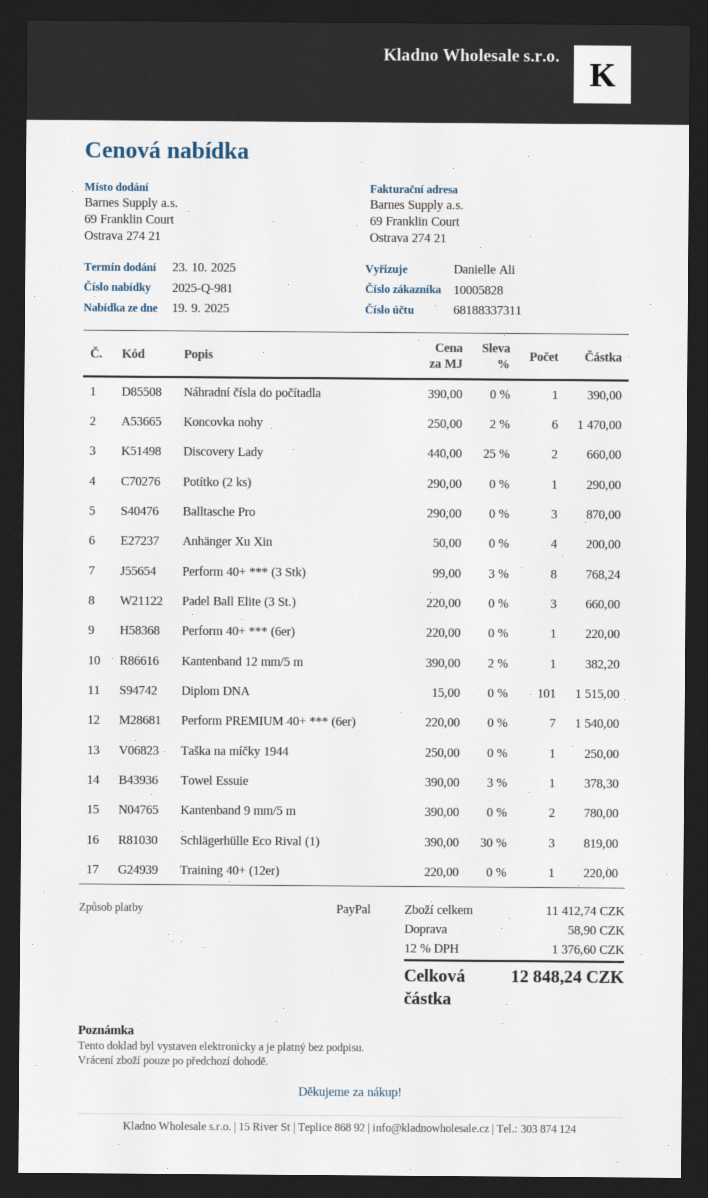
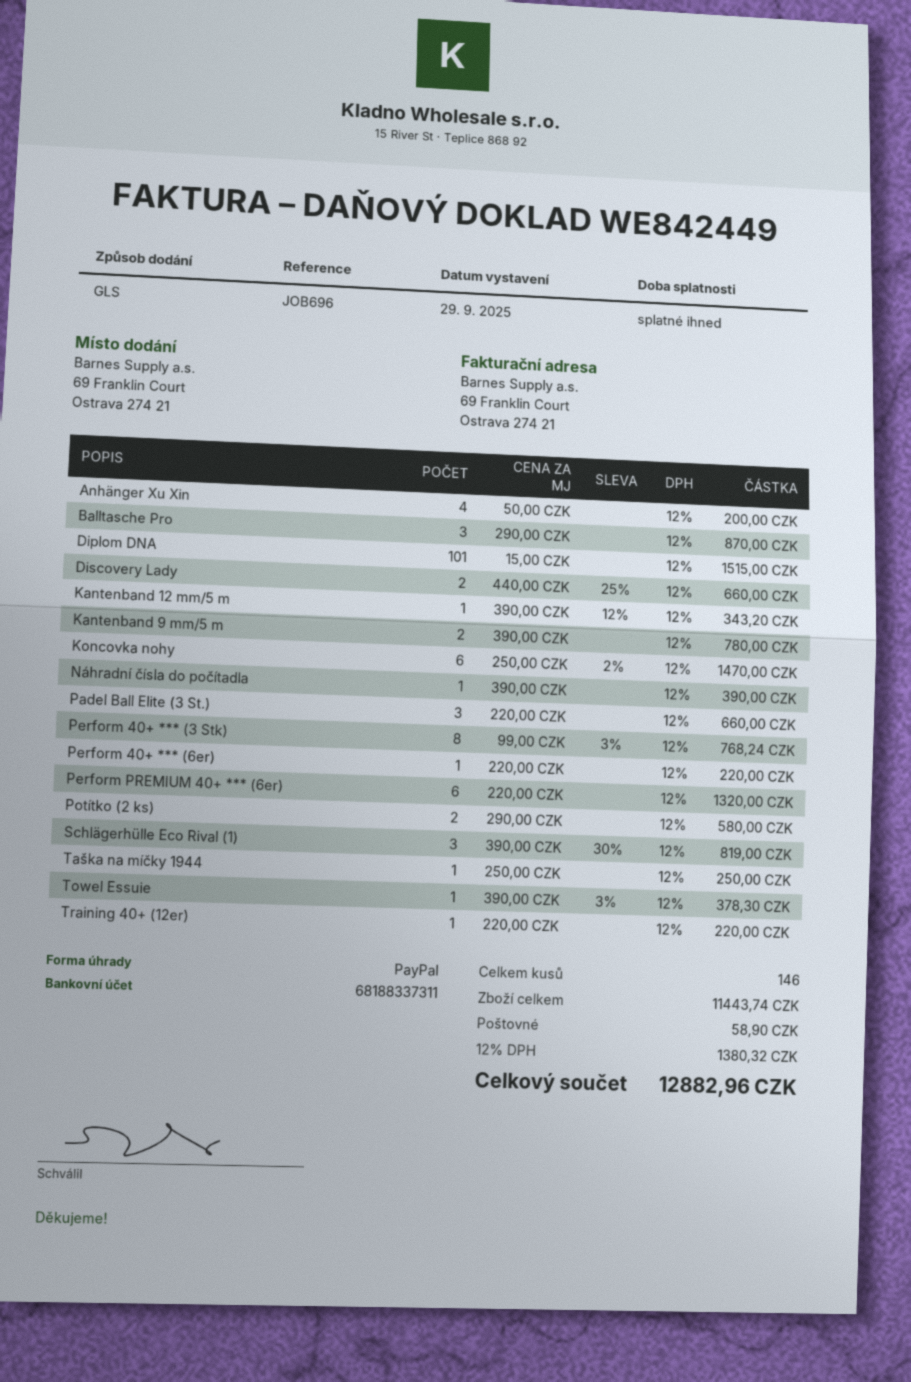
Potítko (2 ks): 1 x 290.00 = 290.00 -> 2 x 290.00 = 580.00
Kantenband 12 mm/5 m: 1 x 390.00 - 2% = 382.20 -> 1 x 390.00 - 12% = 343.20
Perform PREMIUM 40+ *** (6er): 7 x 220.00 = 1540.00 -> 6 x 220.00 = 1320.00
subtotal: 11412.74 -> 11443.74
tax: 12% = 1376.60 -> 12% = 1380.32
total: 12848.24 -> 12882.96

